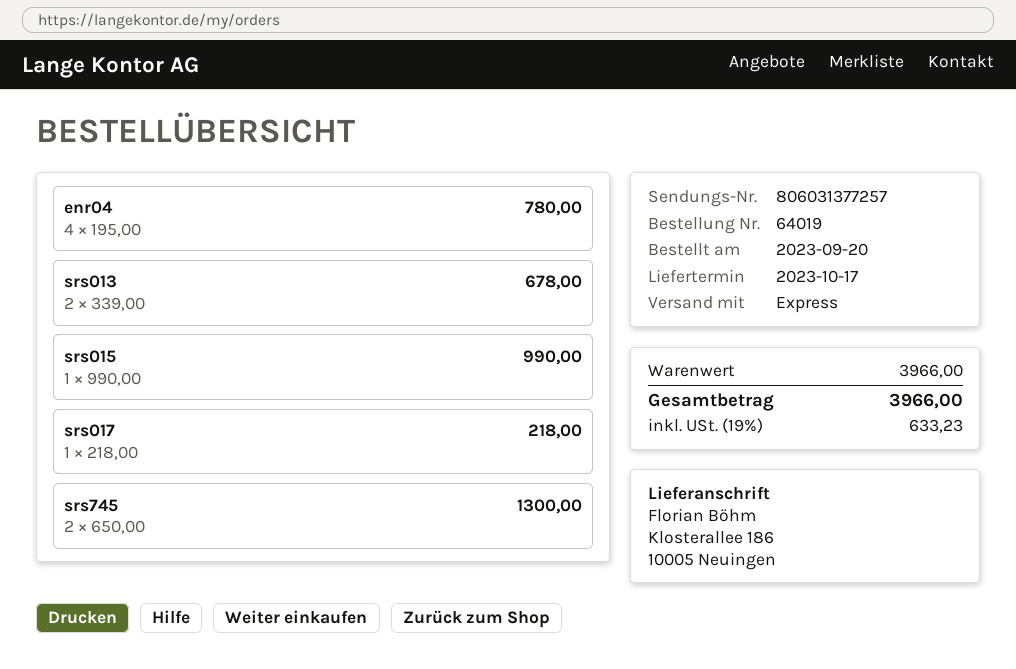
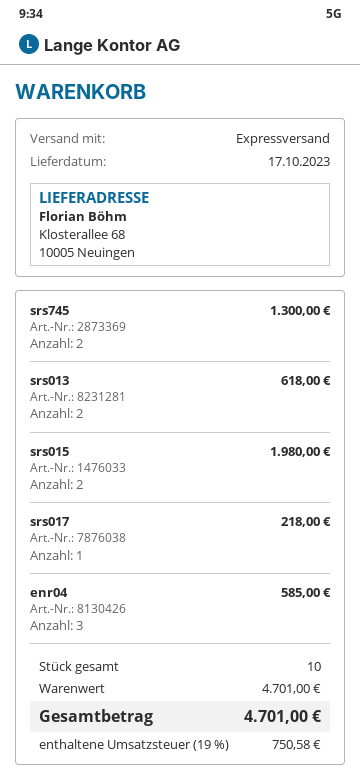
ship to: Klosterallee 186, 10005 Neuingen -> Klosterallee 68, 10005 Neuingen
enr04: 4 for 780.00 -> 3 for 585.00
srs013: 2 for 678.00 -> 2 for 618.00
srs015: 1 for 990.00 -> 2 for 1980.00
subtotal: 3966.00 -> 4701.00
tax: 19% = 633.23 -> 19% = 750.58
total: 3966.00 -> 4701.00

